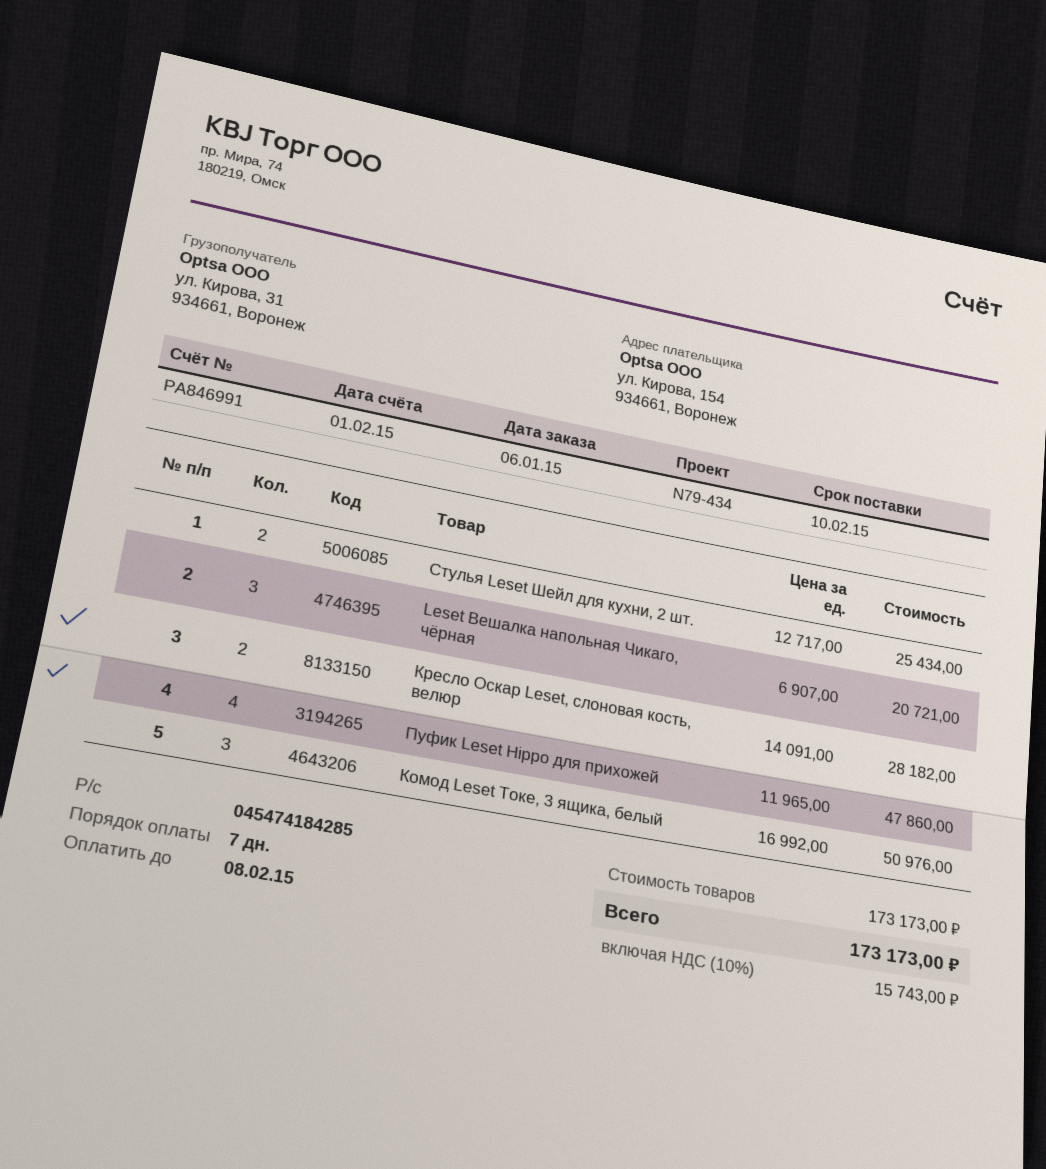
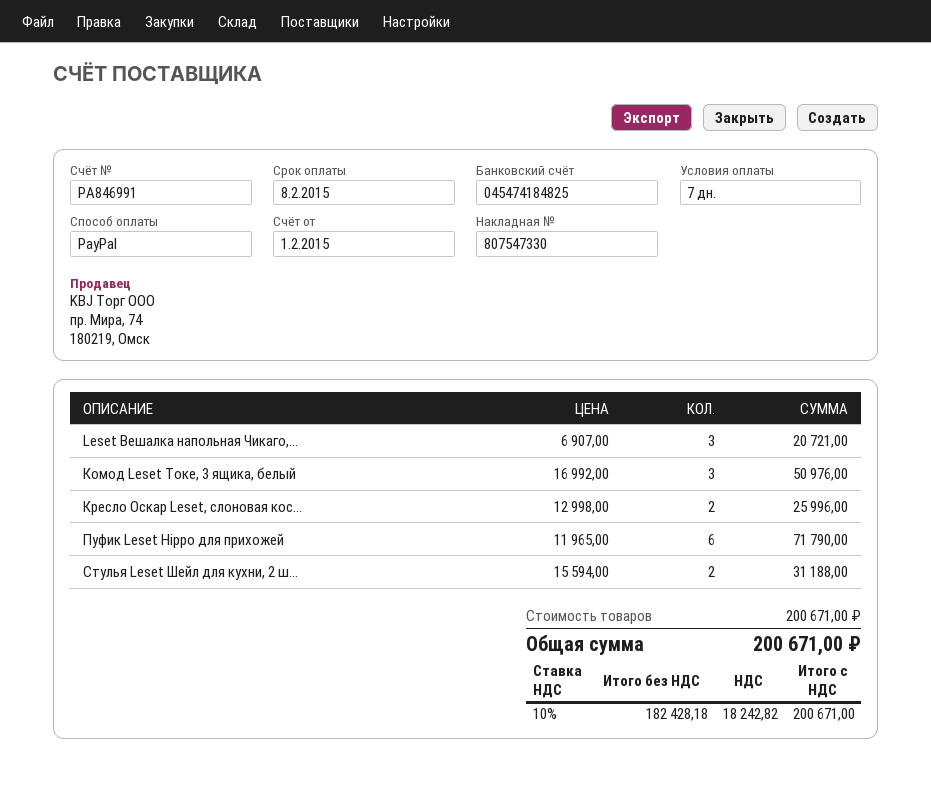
bank account: 045474184285 -> 045474184825
Стулья Leset Шейл для кухни, 2 шт.: 2 x 12717.00 = 25434.00 -> 2 x 15594.00 = 31188.00
Кресло Оскар Leset, слоновая кость, велюр: 2 x 14091.00 = 28182.00 -> 2 x 12998.00 = 25996.00
Пуфик Leset Hippo для прихожей: 4 x 11965.00 = 47860.00 -> 6 x 11965.00 = 71790.00
subtotal: 173173.00 -> 200671.00
tax: 10% = 15743.00 -> 10% = 18242.82
total: 173173.00 -> 200671.00

